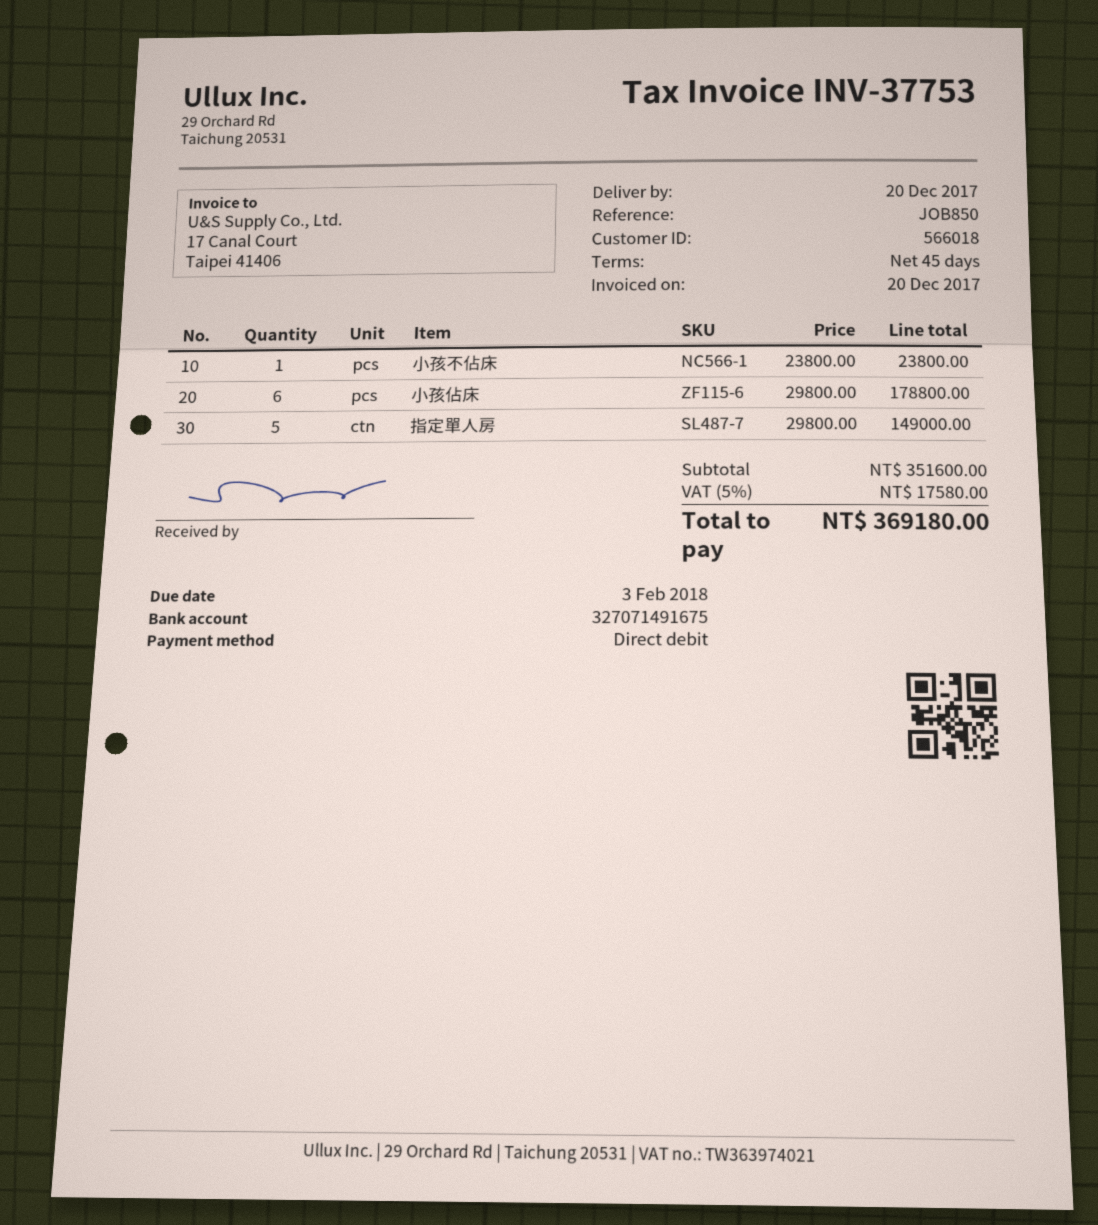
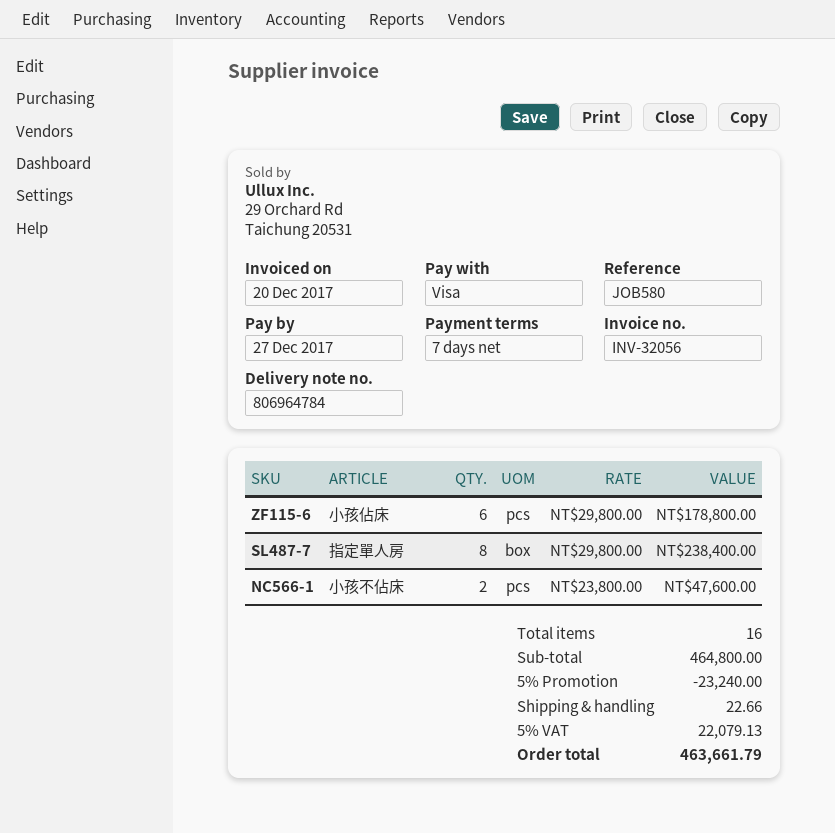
invoice number: INV-37753 -> INV-32056
payment terms: 45 days -> 7 days
due date: 2018-02-03 -> 2017-12-27
reference: JOB850 -> JOB580
payment method: direct debit -> Visa
小孩不佔床: 1 x 23800.00 = 23800.00 -> 2 x 23800.00 = 47600.00
指定單人房: 5 x 29800.00 = 149000.00 -> 8 x 29800.00 = 238400.00
subtotal: 351600.00 -> 464800.00
discount: none -> 5% = 23240.00
shipping: none -> 22.66
tax: 5% = 17580.00 -> 5% = 22079.13
total: 369180.00 -> 463661.79

